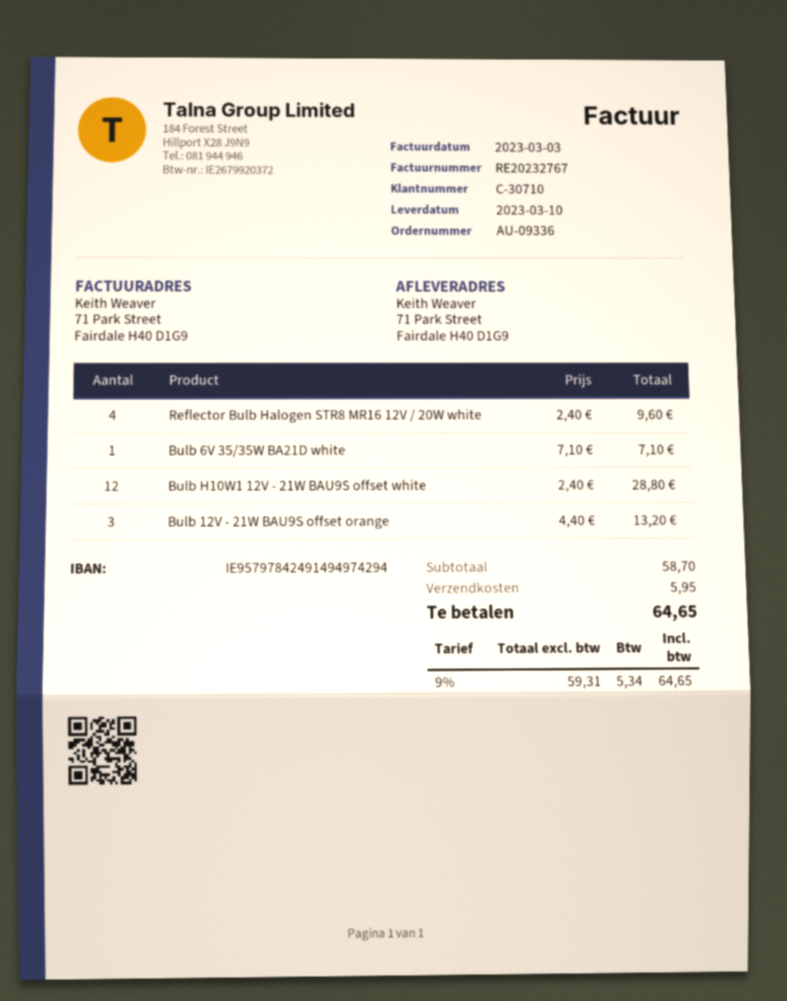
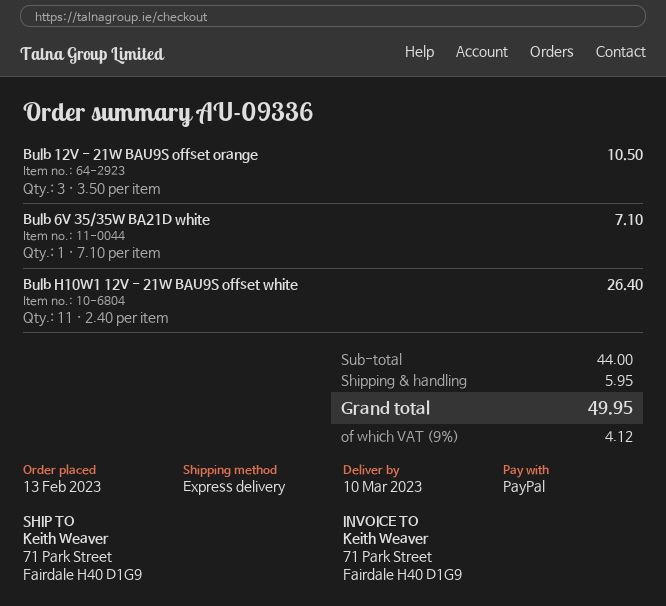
Reflector Bulb Halogen STR8 MR16 12V / 20W white: 4 x 2.40 = 9.60 -> none
Bulb H10W1 12V - 21W BAU9S offset white: 12 x 2.40 = 28.80 -> 11 x 2.40 = 26.40
Bulb 12V - 21W BAU9S offset orange: 3 x 4.40 = 13.20 -> 3 x 3.50 = 10.50
subtotal: 58.70 -> 44.00
tax: 9% = 5.34 -> 9% = 4.12
total: 64.65 -> 49.95

